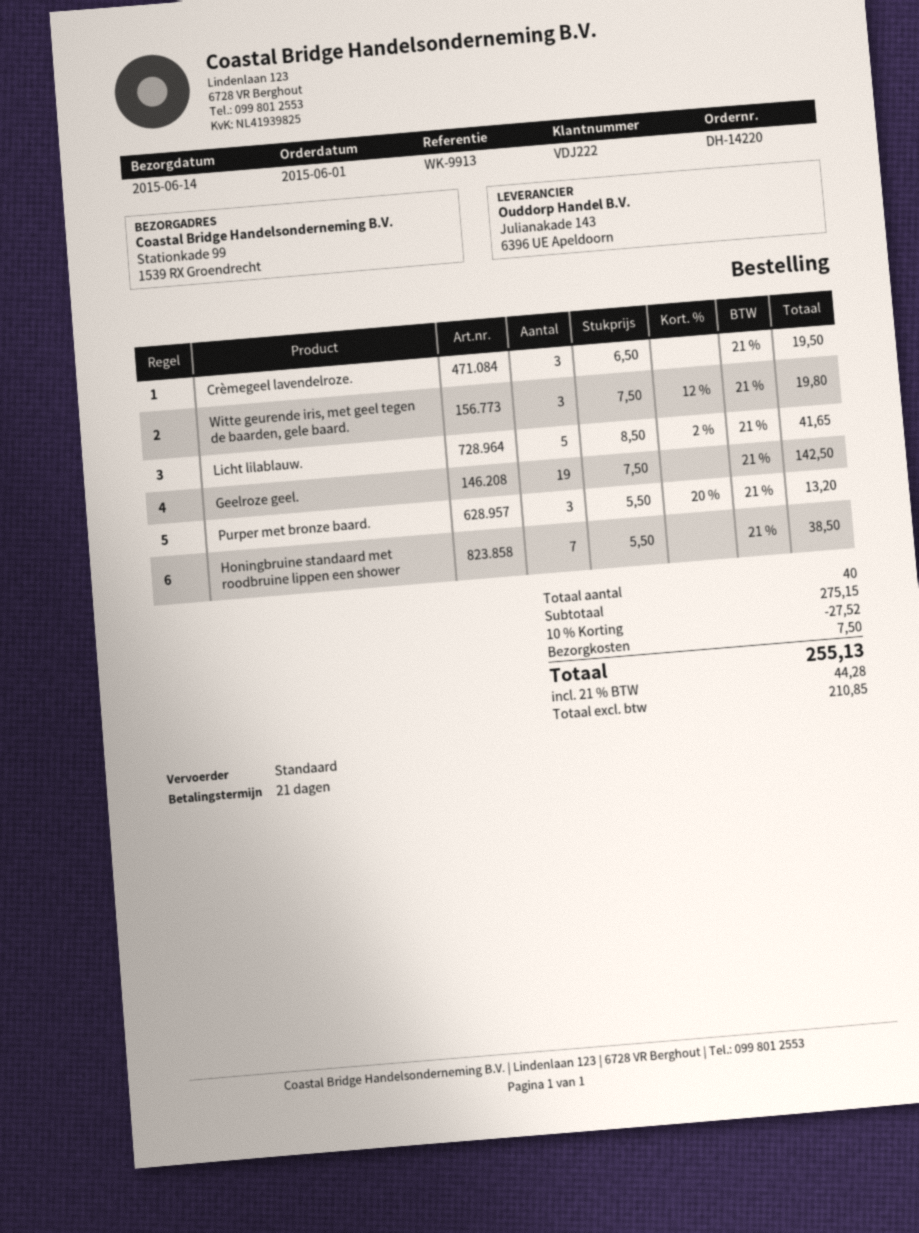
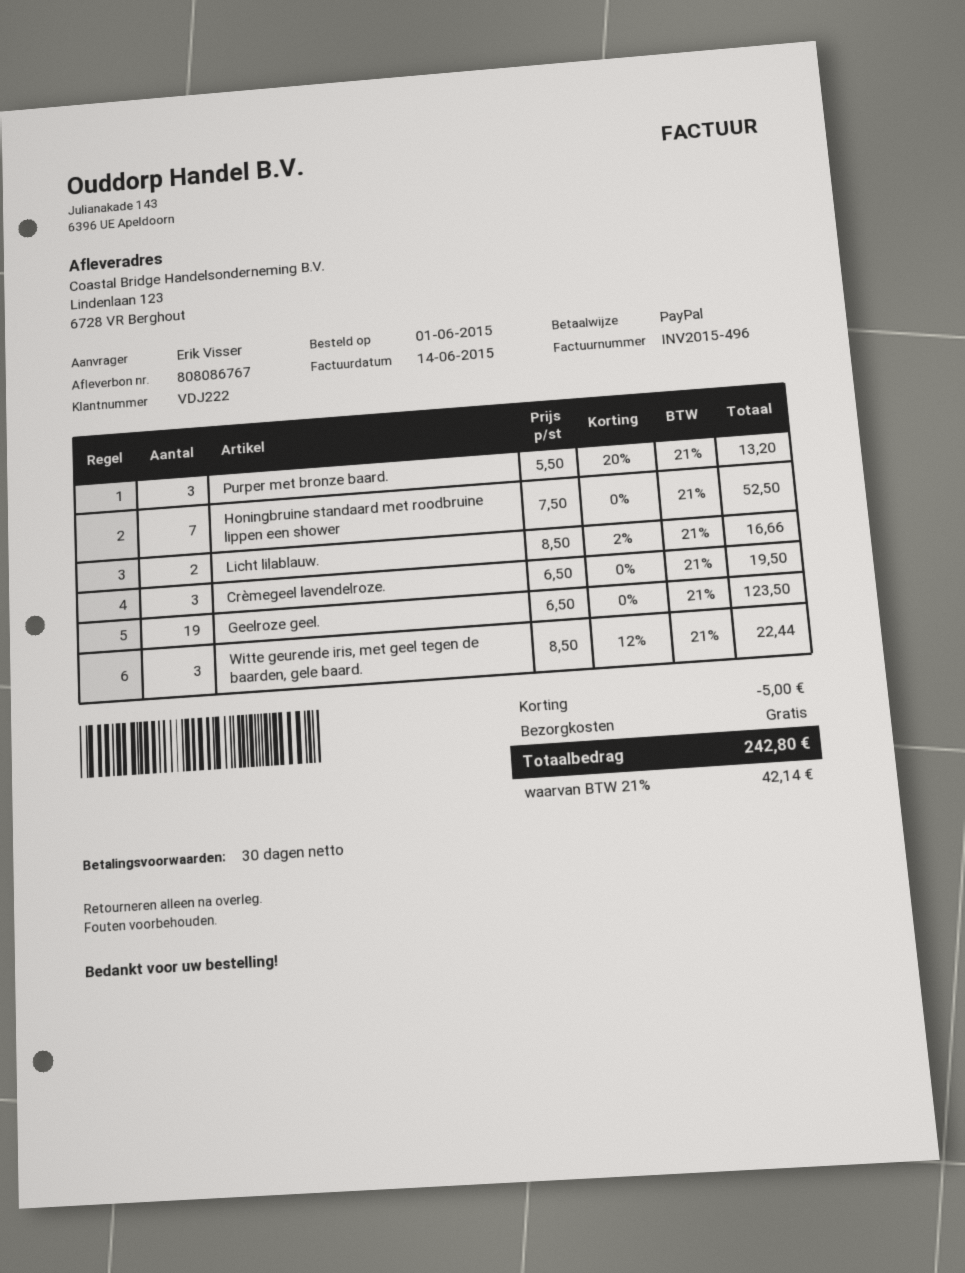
payment terms: 21 days -> 30 days
ship to: Stationkade 99, 1539 RX Groendrecht -> Lindenlaan 123, 6728 VR Berghout
Witte geurende iris, met geel tegen de baarden, gele baard.: 3 x 7.50 - 12% = 19.80 -> 3 x 8.50 - 12% = 22.44
Licht lilablauw.: 5 x 8.50 - 2% = 41.65 -> 2 x 8.50 - 2% = 16.66
Geelroze geel.: 19 x 7.50 = 142.50 -> 19 x 6.50 = 123.50
Honingbruine standaard met roodbruine lippen een shower: 7 x 5.50 = 38.50 -> 7 x 7.50 = 52.50
discount: 27.52 -> 5.00
shipping: 7.50 -> 0.00
tax: 21% = 44.28 -> 21% = 42.14
total: 255.13 -> 242.80

